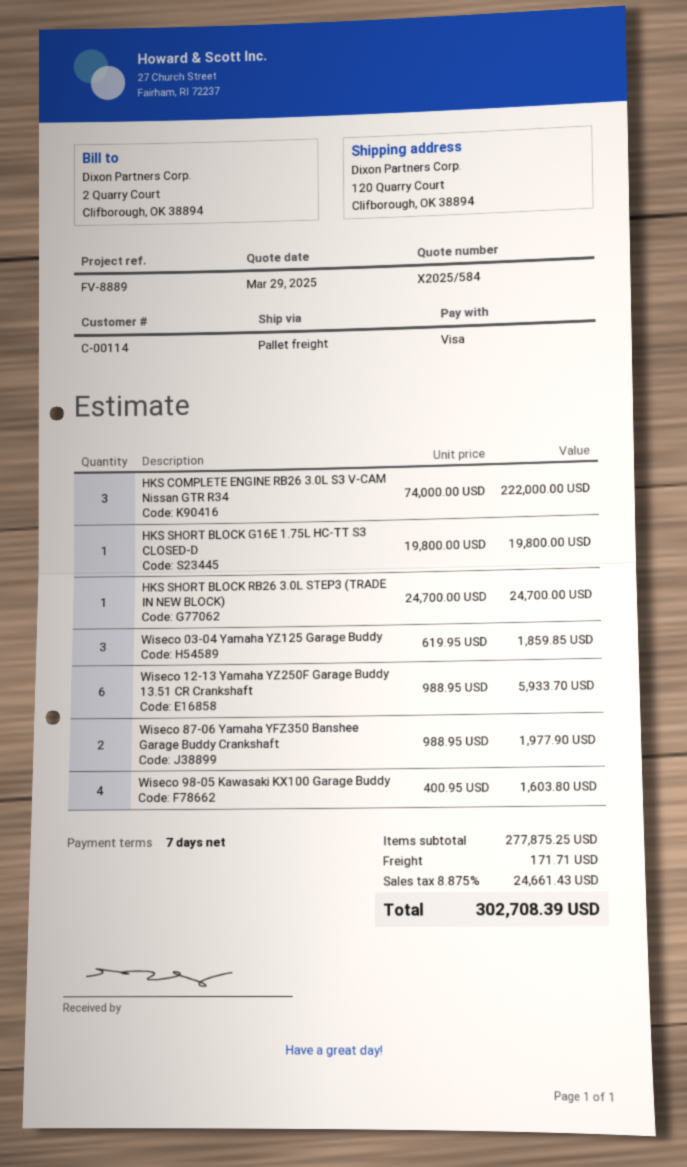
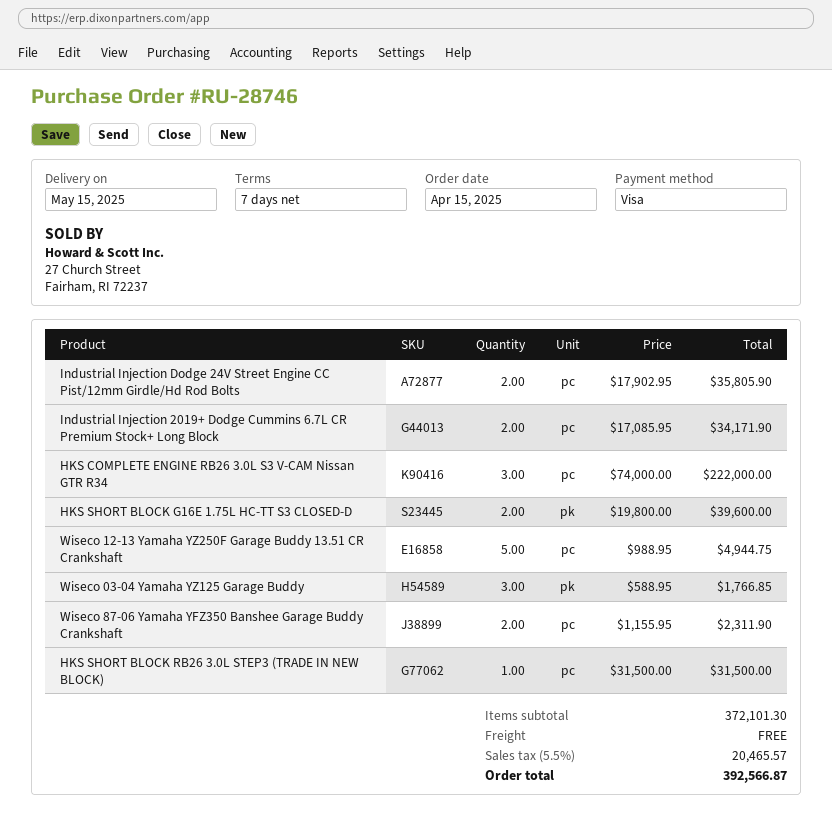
HKS SHORT BLOCK G16E 1.75L HC-TT S3 CLOSED-D: 1 x 19800.00 = 19800.00 -> 2 x 19800.00 = 39600.00
HKS SHORT BLOCK RB26 3.0L STEP3 (TRADE IN NEW BLOCK): 1 x 24700.00 = 24700.00 -> 1 x 31500.00 = 31500.00
Wiseco 03-04 Yamaha YZ125 Garage Buddy: 3 x 619.95 = 1859.85 -> 3 x 588.95 = 1766.85
Wiseco 12-13 Yamaha YZ250F Garage Buddy 13.51 CR Crankshaft: 6 x 988.95 = 5933.70 -> 5 x 988.95 = 4944.75
Wiseco 87-06 Yamaha YFZ350 Banshee Garage Buddy Crankshaft: 2 x 988.95 = 1977.90 -> 2 x 1155.95 = 2311.90
Wiseco 98-05 Kawasaki KX100 Garage Buddy: 4 x 400.95 = 1603.80 -> none
Industrial Injection Dodge 24V Street Engine CC Pist/12mm Girdle/Hd Rod Bolts: none -> 2 x 17902.95 = 35805.90
Industrial Injection 2019+ Dodge Cummins 6.7L CR Premium Stock+ Long Block: none -> 2 x 17085.95 = 34171.90
subtotal: 277875.25 -> 372101.30
shipping: 171.71 -> 0.00
tax: 8.875% = 24661.43 -> 5.5% = 20465.57
total: 302708.39 -> 392566.87

